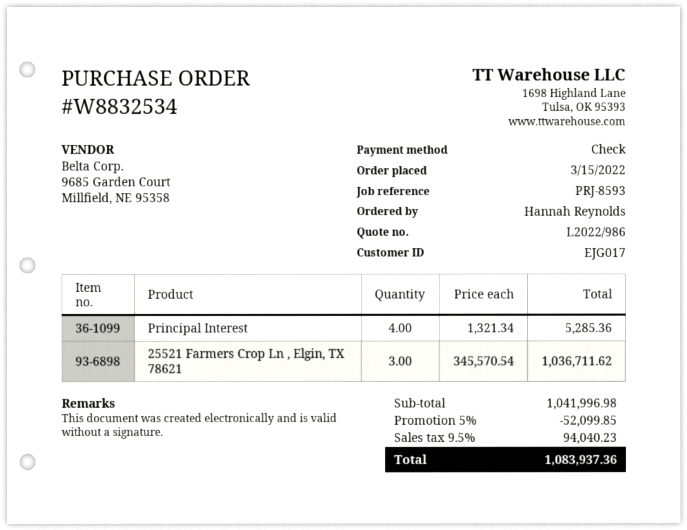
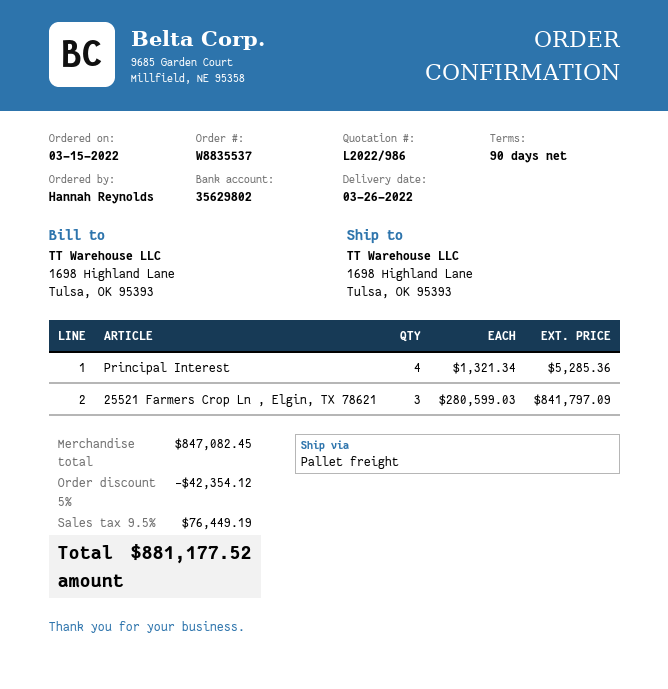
order number: W8832534 -> W8835537
25521 Farmers Crop Ln , Elgin, TX 78621: 3 x 345570.54 = 1036711.62 -> 3 x 280599.03 = 841797.09
subtotal: 1041996.98 -> 847082.45
discount: 5% = 52099.85 -> 5% = 42354.12
tax: 9.5% = 94040.23 -> 9.5% = 76449.19
total: 1083937.36 -> 881177.52

